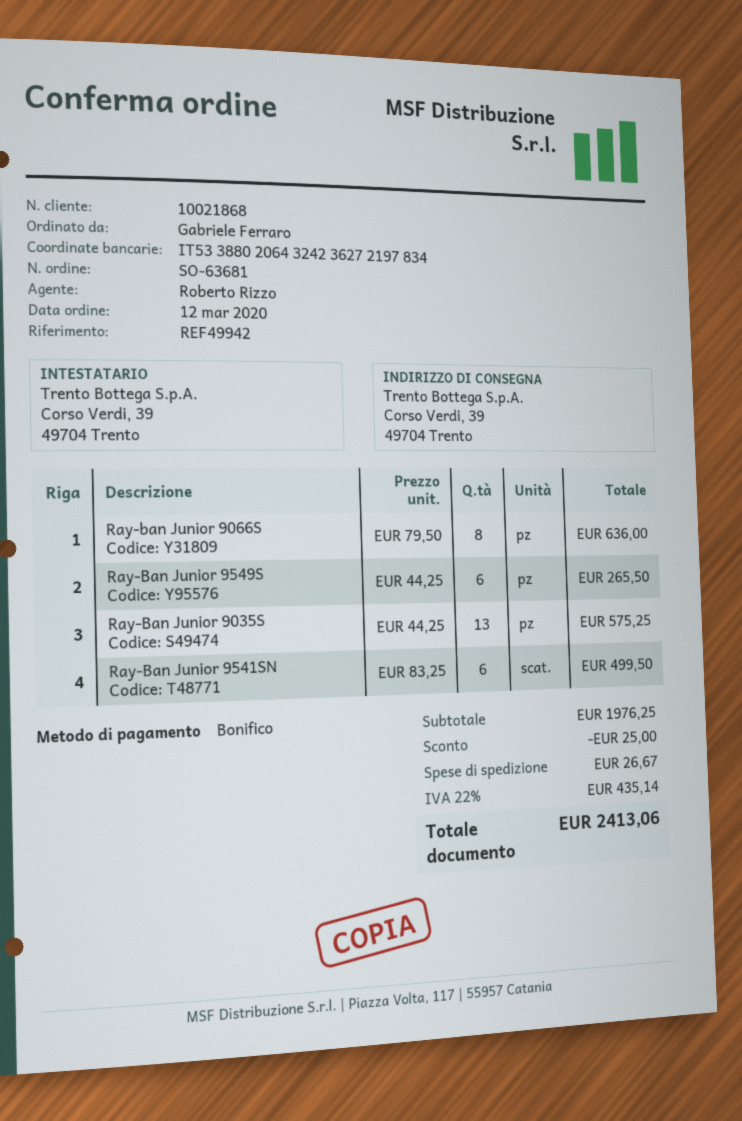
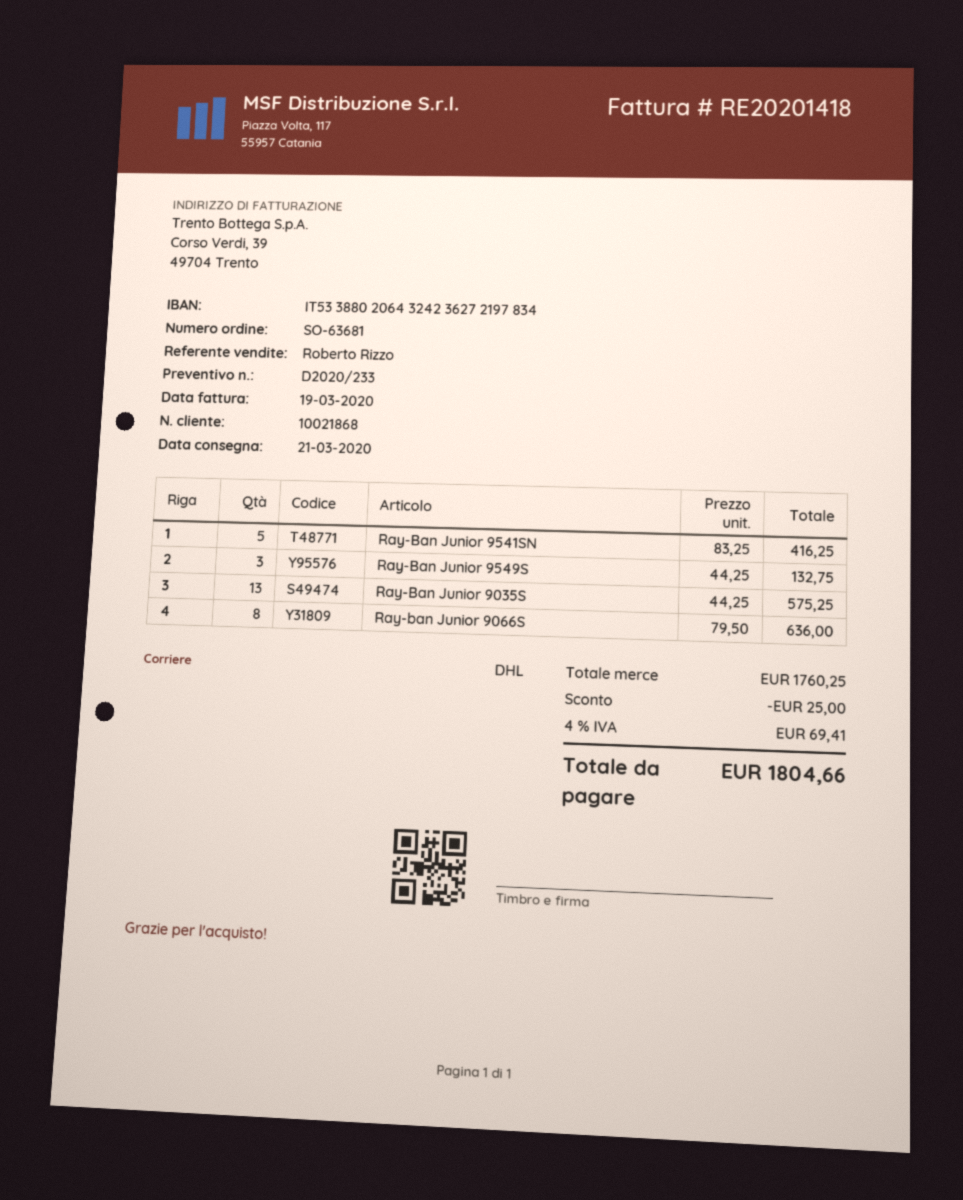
Ray-Ban Junior 9549S: 6 x 44.25 = 265.50 -> 3 x 44.25 = 132.75
Ray-Ban Junior 9541SN: 6 x 83.25 = 499.50 -> 5 x 83.25 = 416.25
subtotal: 1976.25 -> 1760.25
shipping: 26.67 -> none
tax: 22% = 435.14 -> 4% = 69.41
total: 2413.06 -> 1804.66

